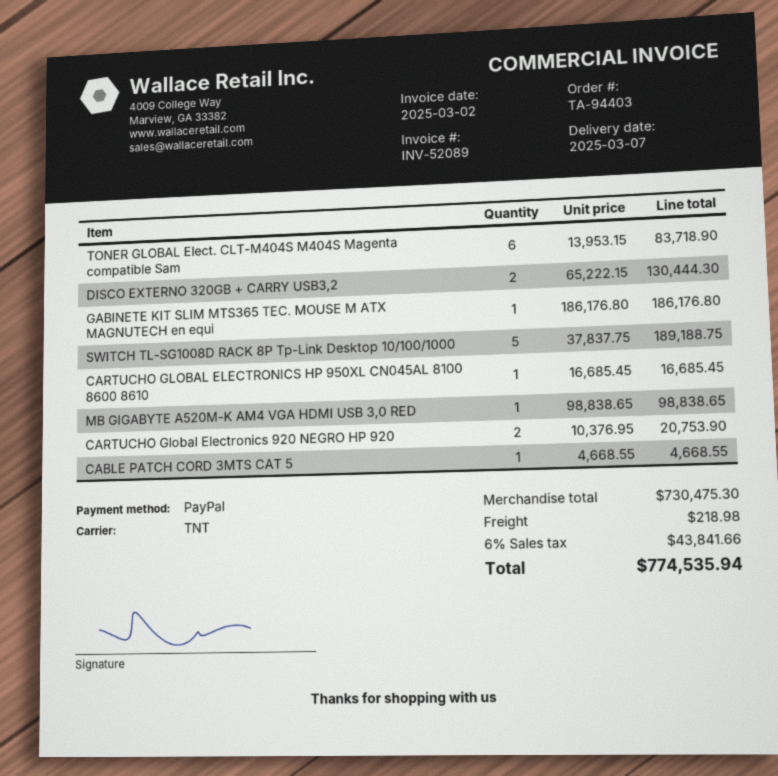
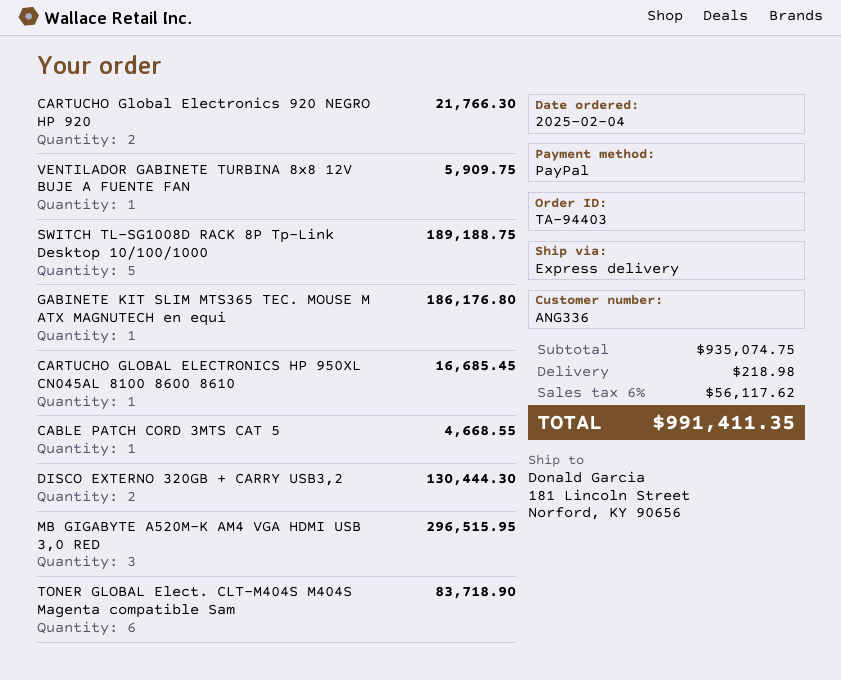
shipping method: TNT -> express
MB GIGABYTE A520M-K AM4 VGA HDMI USB 3,0 RED: 1 for 98838.65 -> 3 for 296515.95
CARTUCHO Global Electronics 920 NEGRO HP 920: 2 for 20753.90 -> 2 for 21766.30
VENTILADOR GABINETE TURBINA 8x8 12V BUJE A FUENTE FAN: none -> 1 for 5909.75
subtotal: 730475.30 -> 935074.75
tax: 6% = 43841.66 -> 6% = 56117.62
total: 774535.94 -> 991411.35

